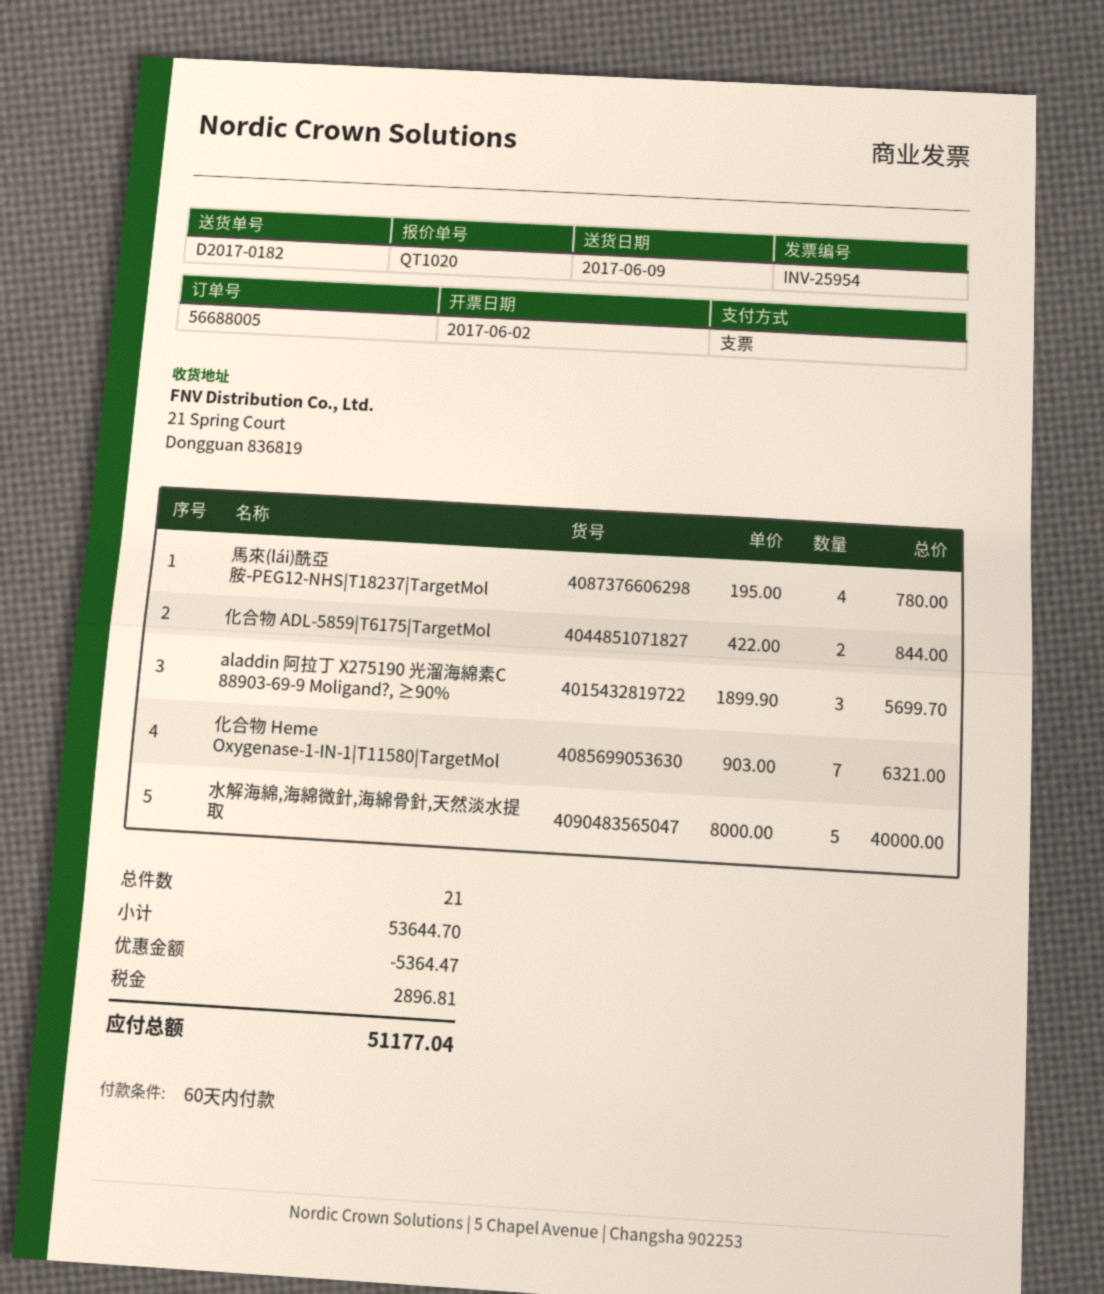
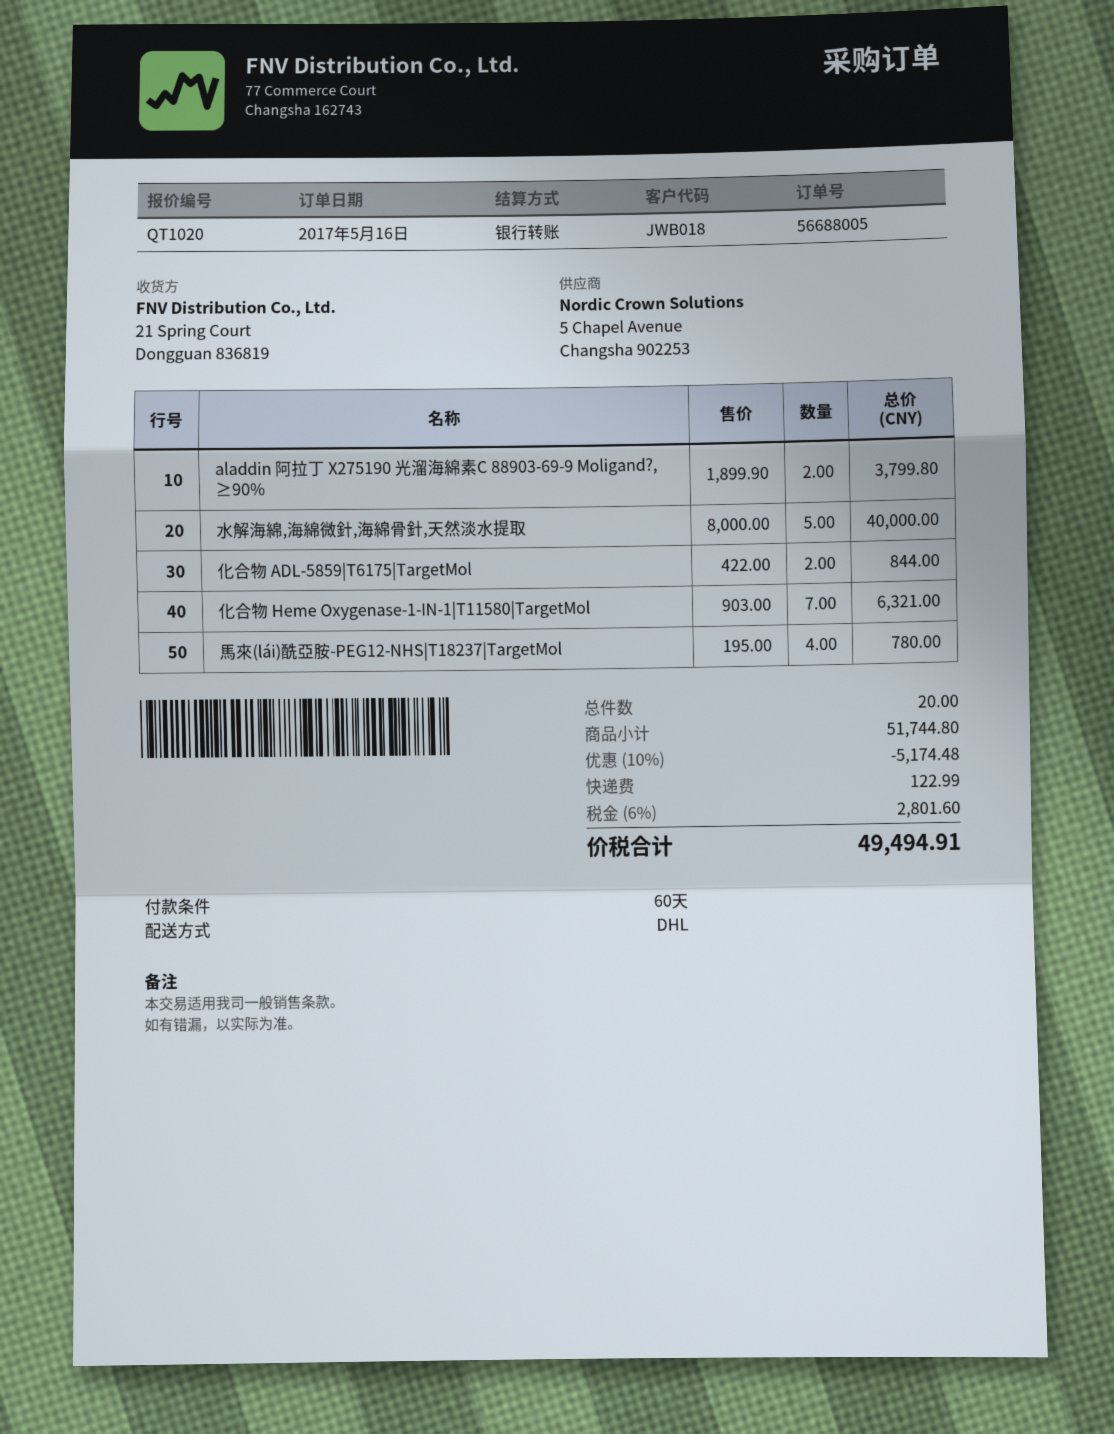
payment method: cheque -> bank transfer
aladdin 阿拉丁 X275190 光溜海綿素C 88903-69-9 Moligand?, ≥90%: 3 x 1899.90 = 5699.70 -> 2 x 1899.90 = 3799.80
total quantity: 21 -> 20
subtotal: 53644.70 -> 51744.80
discount: 5364.47 -> 5174.48
shipping: none -> 122.99
tax: 2896.81 -> 2801.60
total: 51177.04 -> 49494.91

